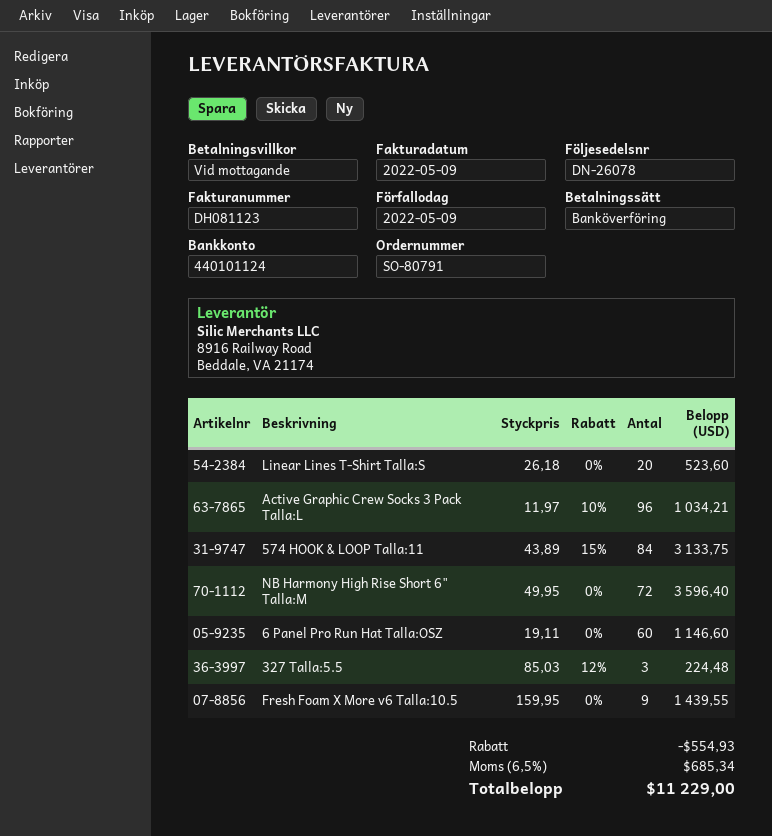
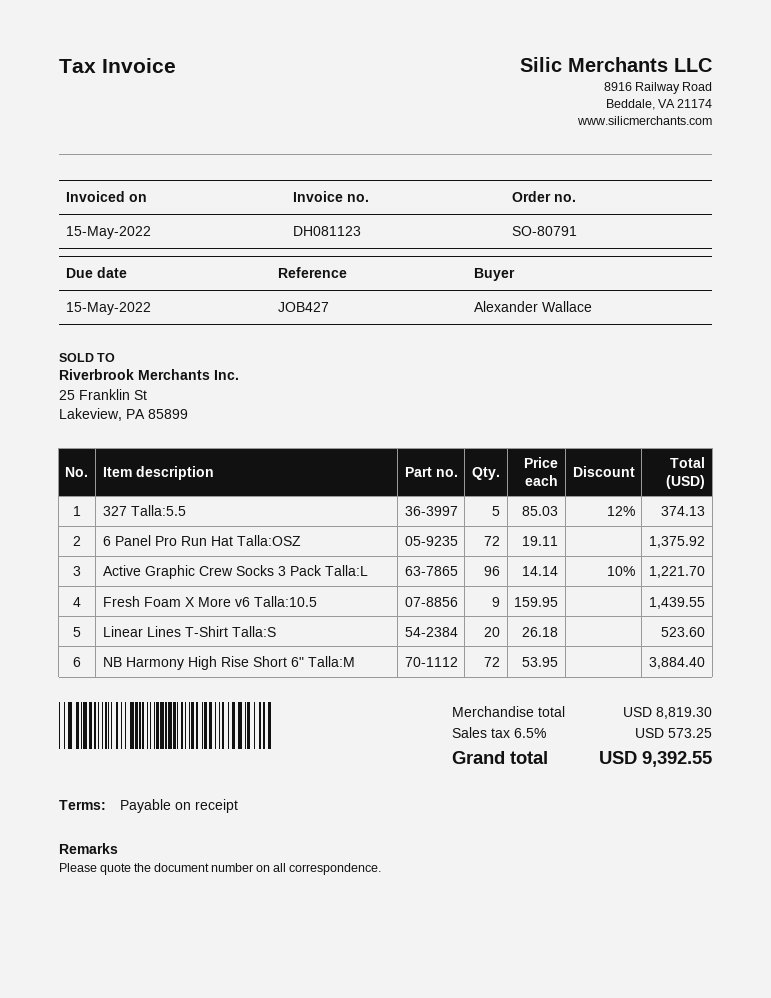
invoice date: 2022-05-09 -> 2022-05-15
due date: 2022-05-09 -> 2022-05-15
Active Graphic Crew Socks 3 Pack Talla:L: 96 x 11.97 - 10% = 1034.21 -> 96 x 14.14 - 10% = 1221.70
574 HOOK & LOOP Talla:11: 84 x 43.89 - 15% = 3133.75 -> none
NB Harmony High Rise Short 6" Talla:M: 72 x 49.95 = 3596.40 -> 72 x 53.95 = 3884.40
6 Panel Pro Run Hat Talla:OSZ: 60 x 19.11 = 1146.60 -> 72 x 19.11 = 1375.92
327 Talla:5.5: 3 x 85.03 - 12% = 224.48 -> 5 x 85.03 - 12% = 374.13
discount: 554.93 -> none
tax: 6.5% = 685.34 -> 6.5% = 573.25
total: 11229.00 -> 9392.55

